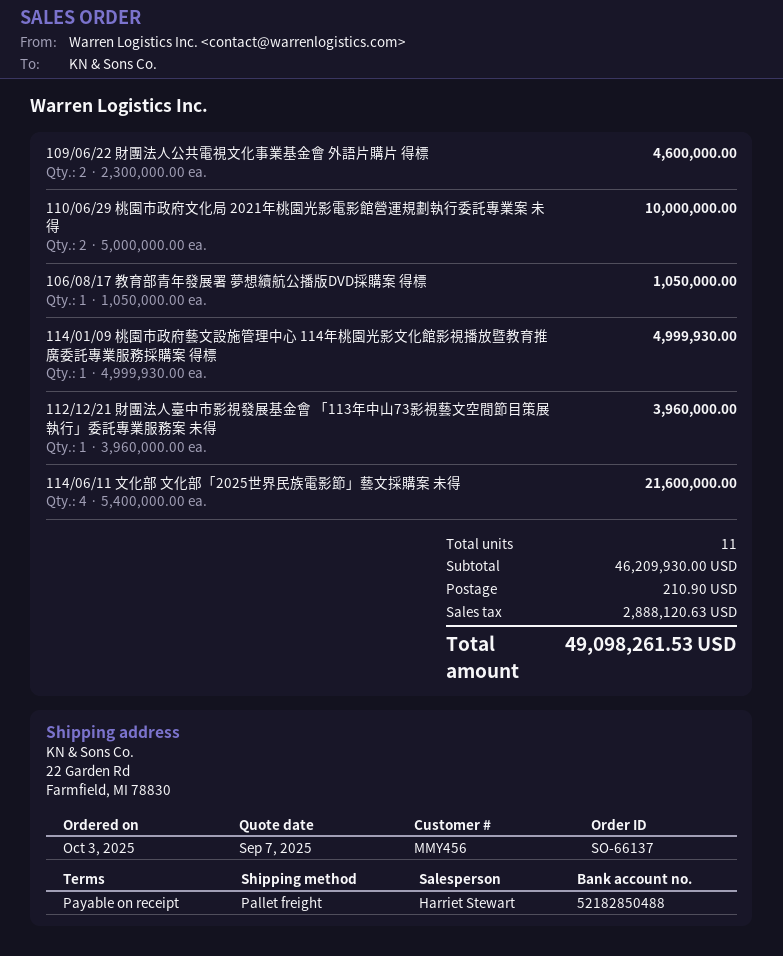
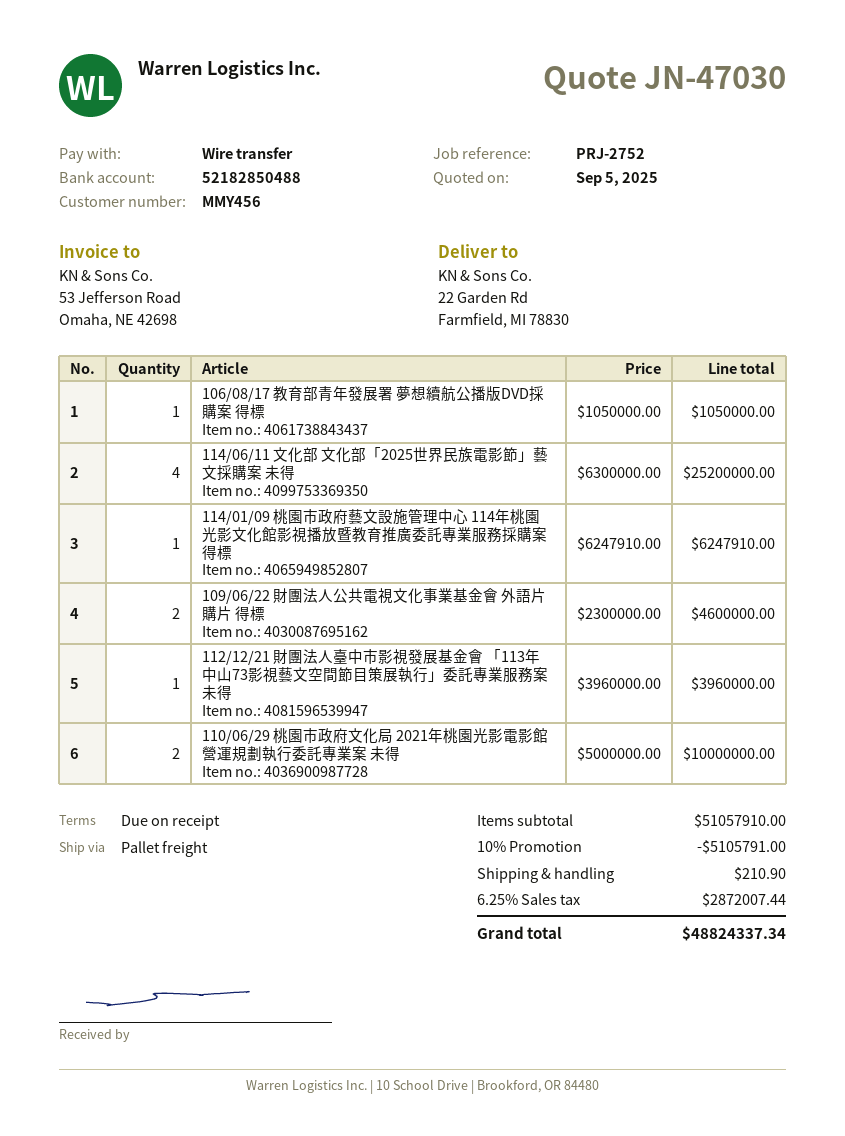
quote date: 2025-09-07 -> 2025-09-05
114/01/09 桃園市政府藝文設施管理中心 114年桃園光影文化館影視播放暨教育推廣委託專業服務採購案 得標: 1 x 4999930.00 = 4999930.00 -> 1 x 6247910.00 = 6247910.00
114/06/11 文化部 文化部「2025世界民族電影節」藝文採購案 未得: 4 x 5400000.00 = 21600000.00 -> 4 x 6300000.00 = 25200000.00
subtotal: 46209930.00 -> 51057910.00
discount: none -> 10% = 5105791.00
tax: 2888120.63 -> 2872007.44
total: 49098261.53 -> 48824337.34

